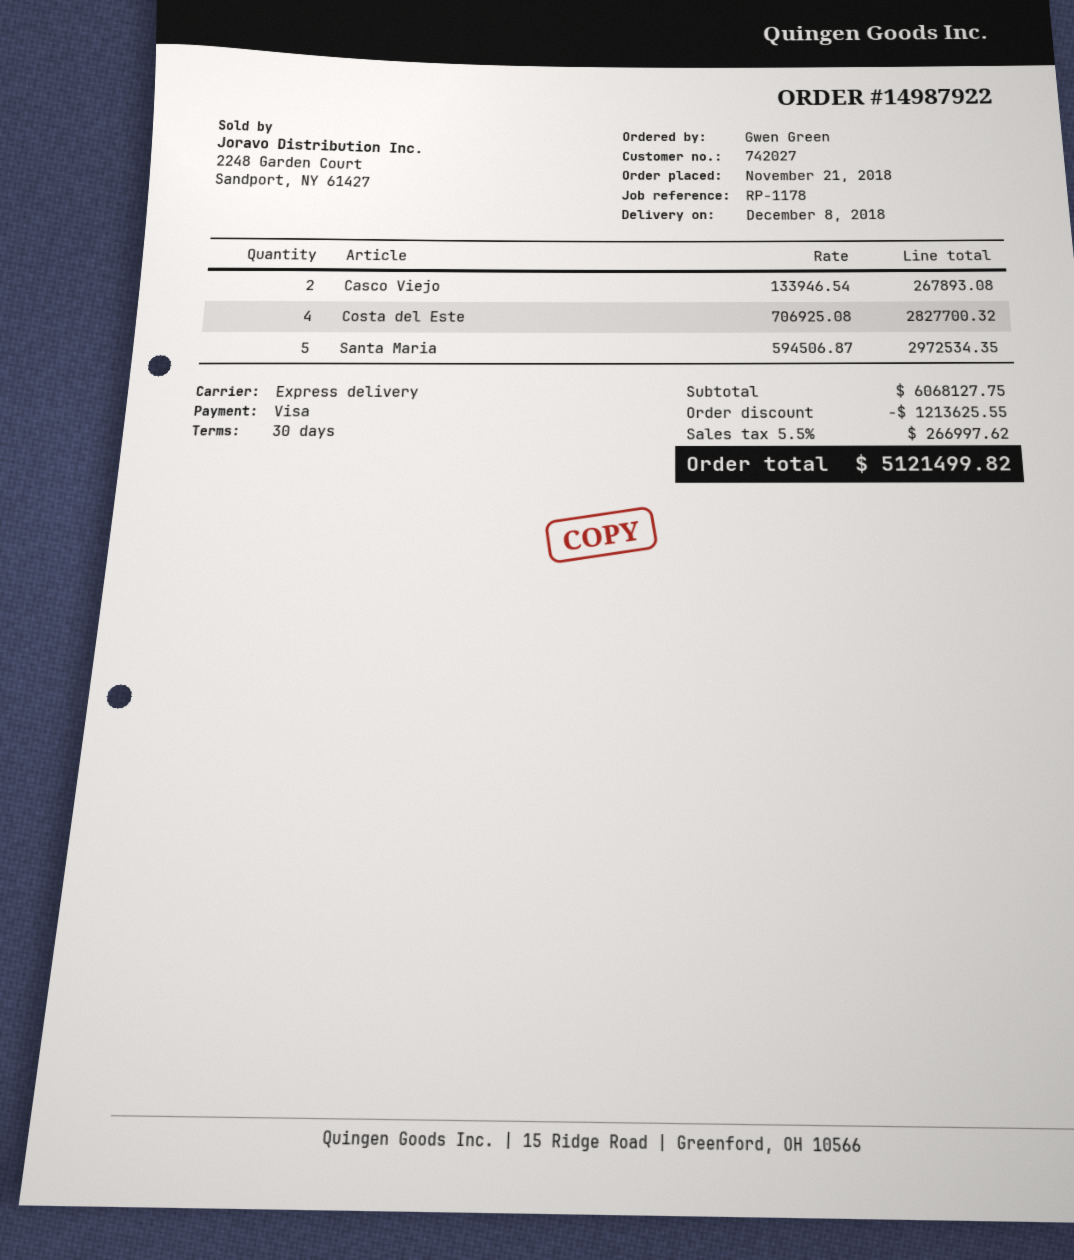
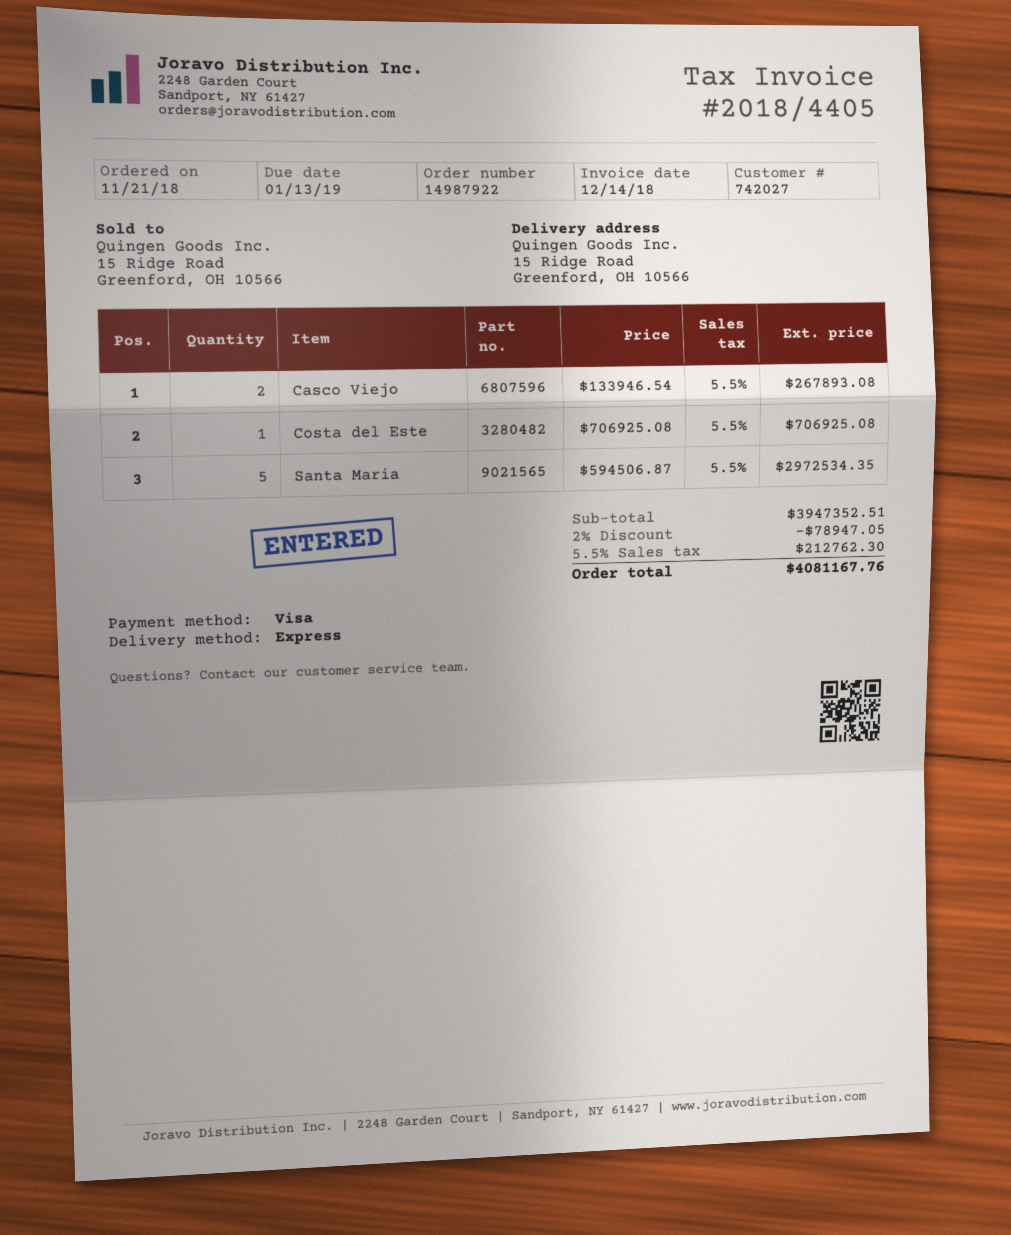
Costa del Este: 4 x 706925.08 = 2827700.32 -> 1 x 706925.08 = 706925.08
subtotal: 6068127.75 -> 3947352.51
discount: 1213625.55 -> 78947.05
tax: 5.5% = 266997.62 -> 5.5% = 212762.30
total: 5121499.82 -> 4081167.76

